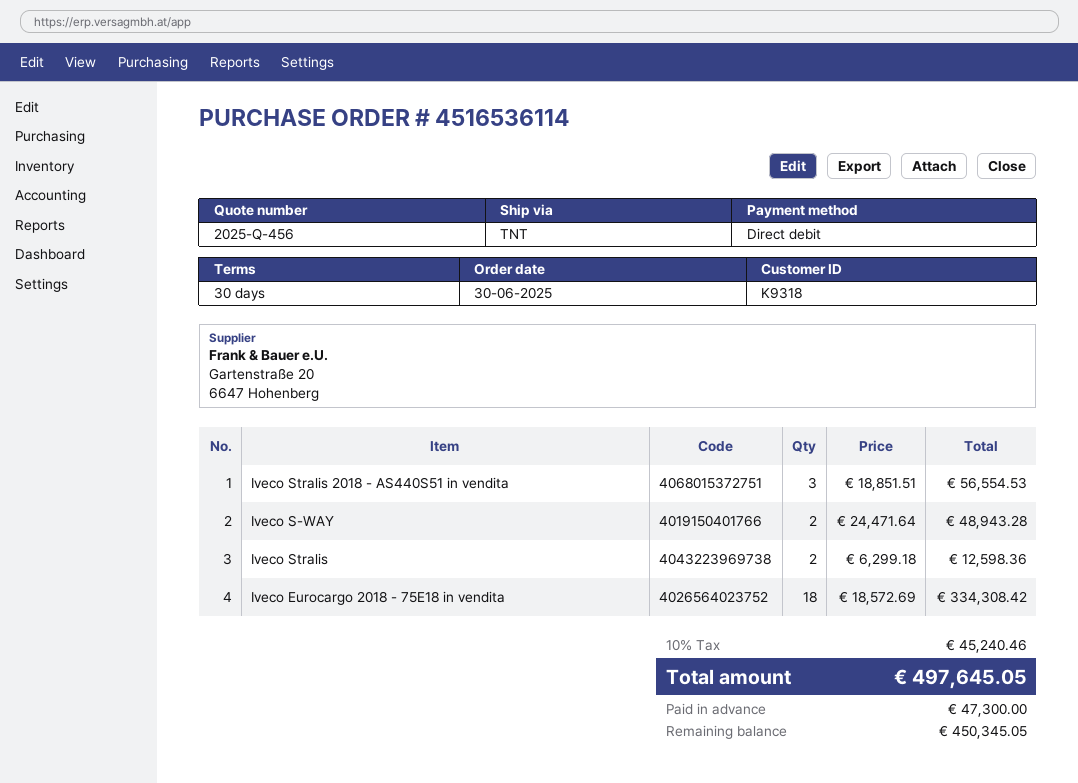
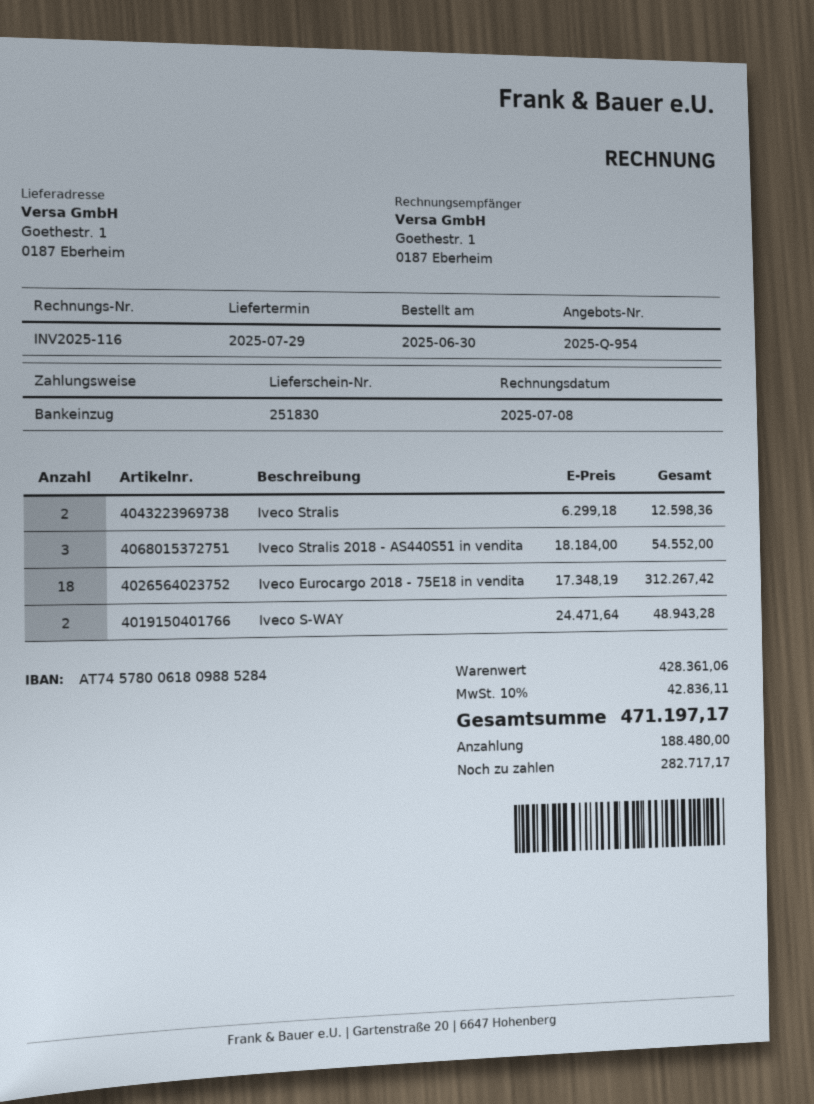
quote number: 2025-Q-456 -> 2025-Q-954
Iveco Stralis 2018 - AS440S51 in vendita: 3 x 18851.51 = 56554.53 -> 3 x 18184.00 = 54552.00
Iveco Eurocargo 2018 - 75E18 in vendita: 18 x 18572.69 = 334308.42 -> 18 x 17348.19 = 312267.42
tax: 10% = 45240.46 -> 10% = 42836.11
total: 497645.05 -> 471197.17
deposit: 47300.00 -> 188480.00
balance: 450345.05 -> 282717.17

